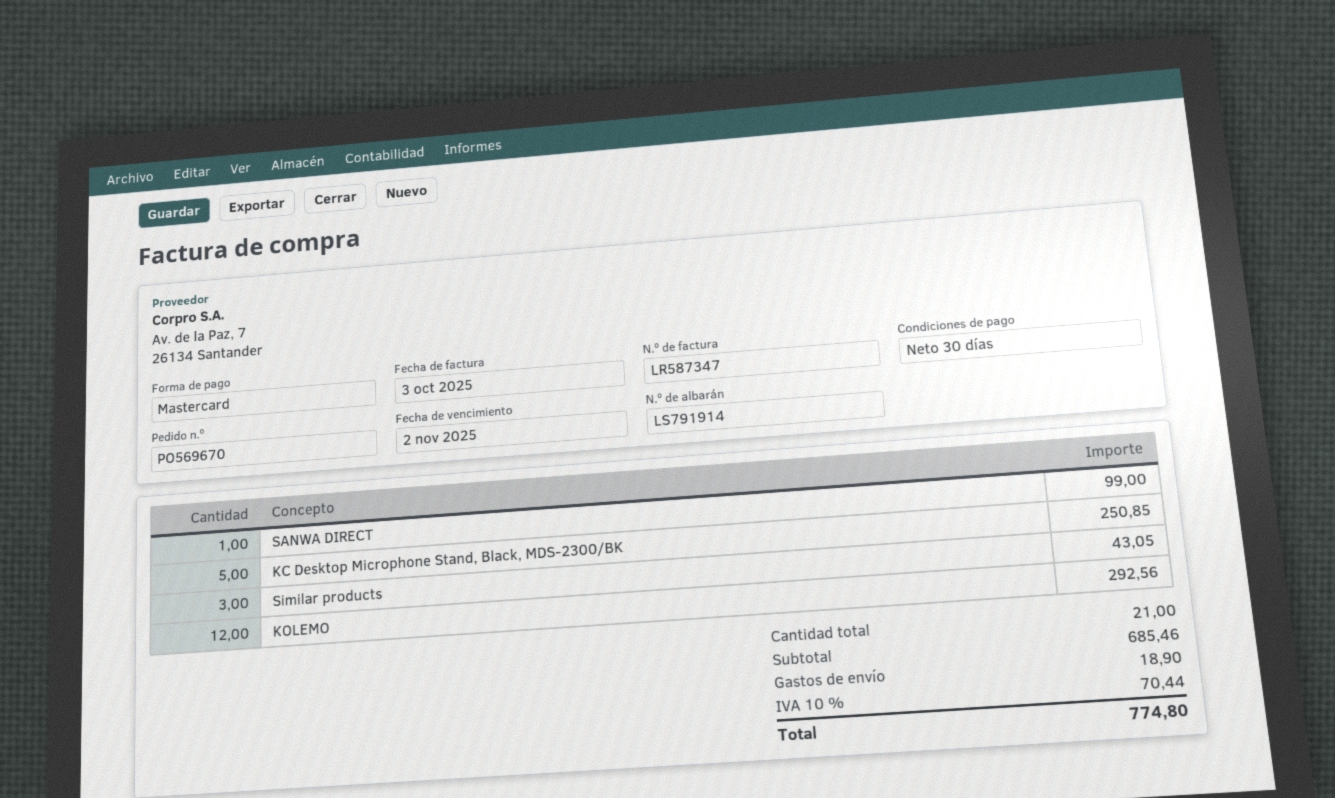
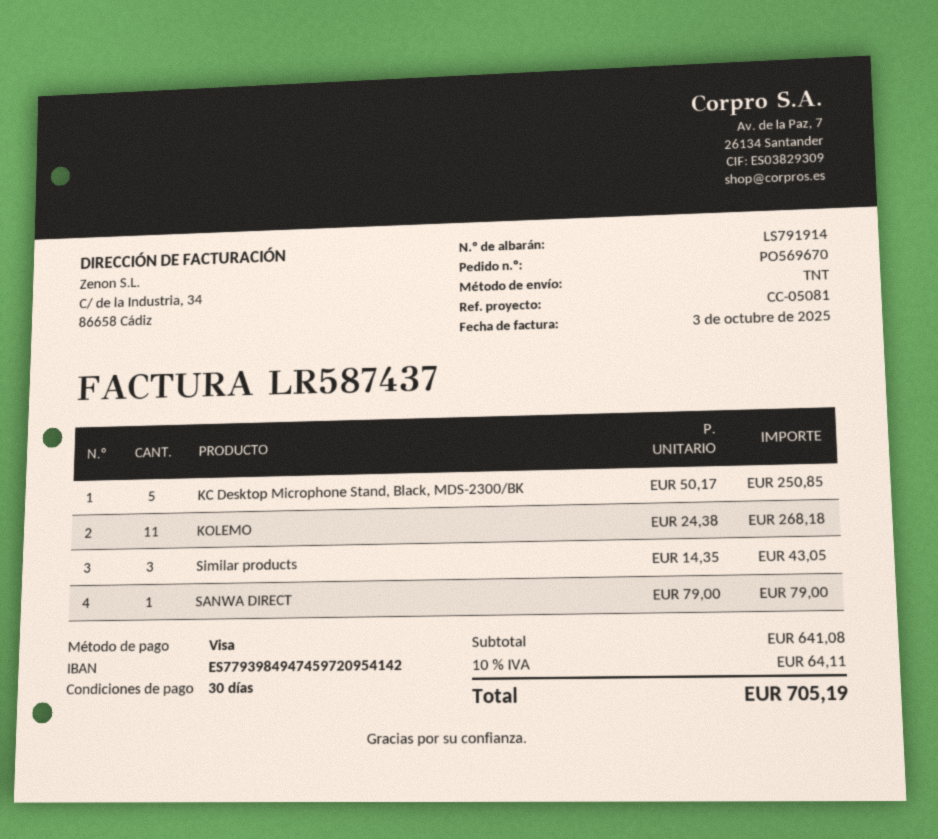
invoice number: LR587347 -> LR587437
payment method: Mastercard -> Visa
SANWA DIRECT: 1 for 99.00 -> 1 for 79.00
KOLEMO: 12 for 292.56 -> 11 for 268.18
subtotal: 685.46 -> 641.08
shipping: 18.90 -> none
tax: 10% = 70.44 -> 10% = 64.11
total: 774.80 -> 705.19

